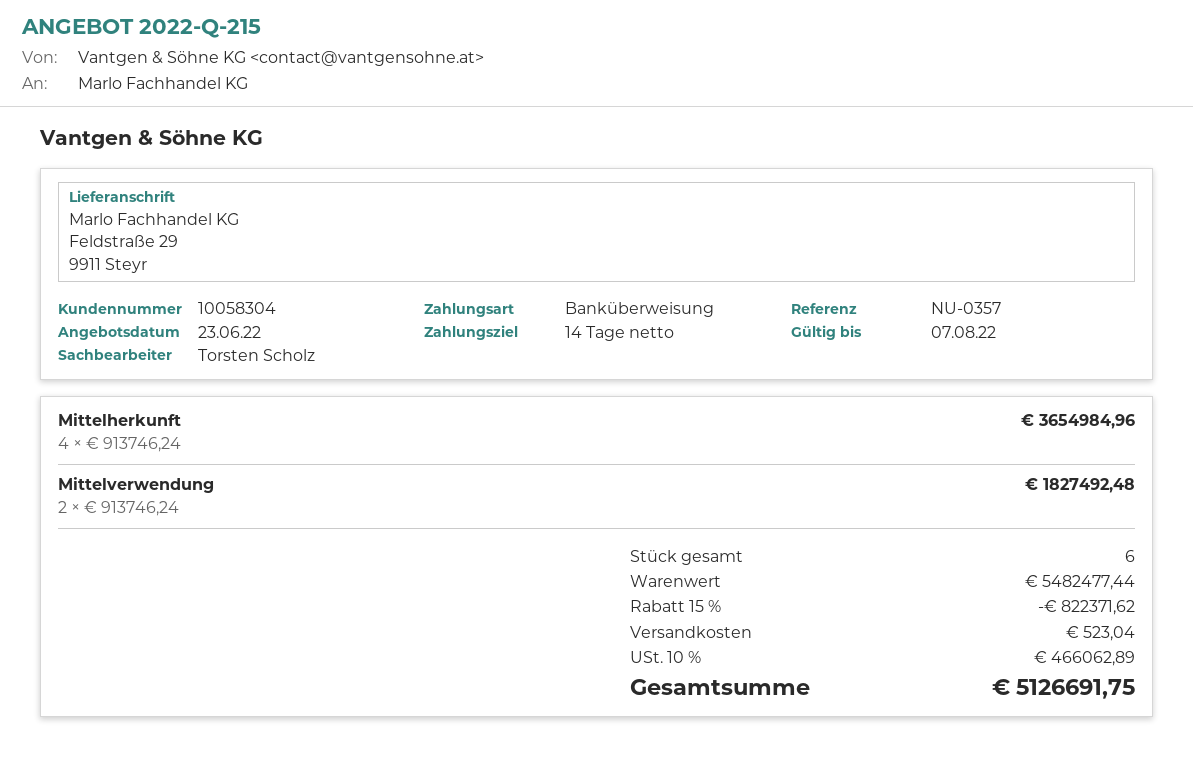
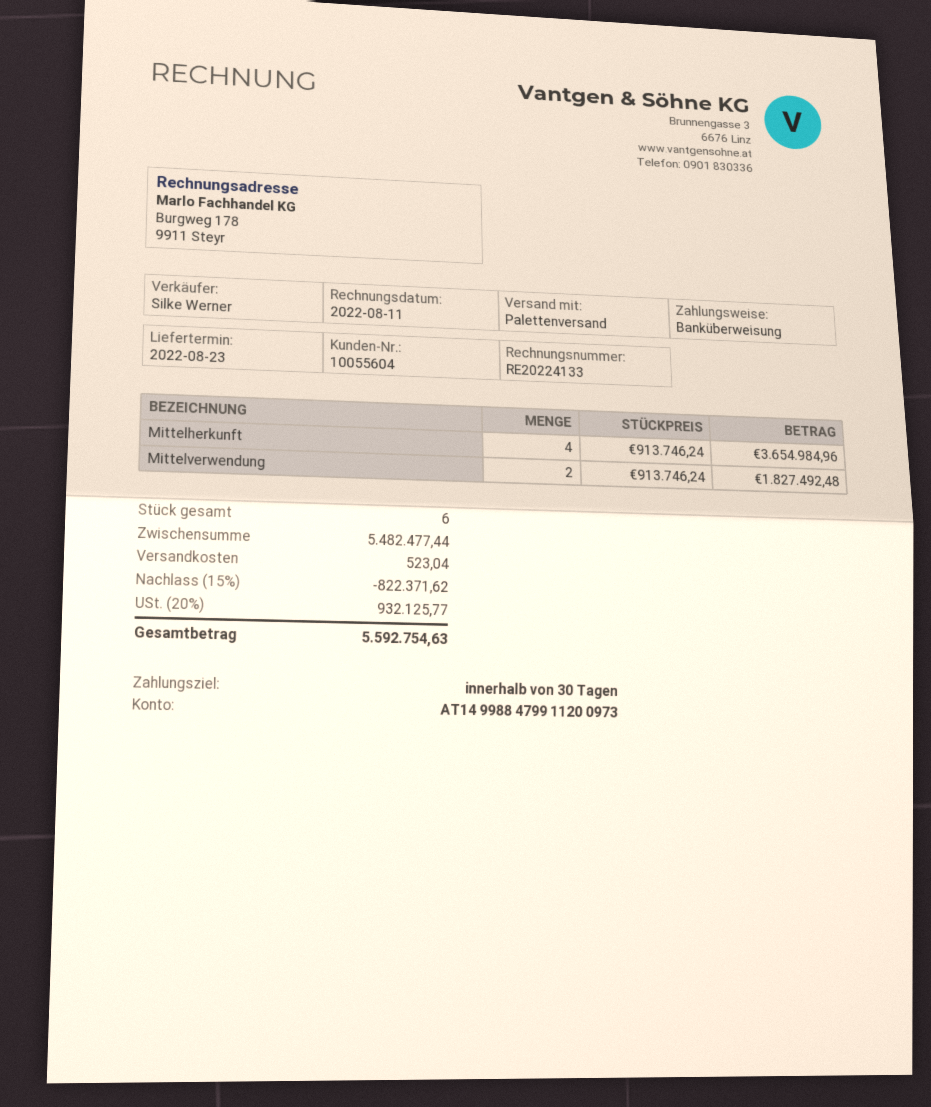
payment terms: 14 days -> 30 days
customer number: 10058304 -> 10055604
sales rep: Torsten Scholz -> Silke Werner
tax: 10% = 466062.89 -> 20% = 932125.77
total: 5126691.75 -> 5592754.63

